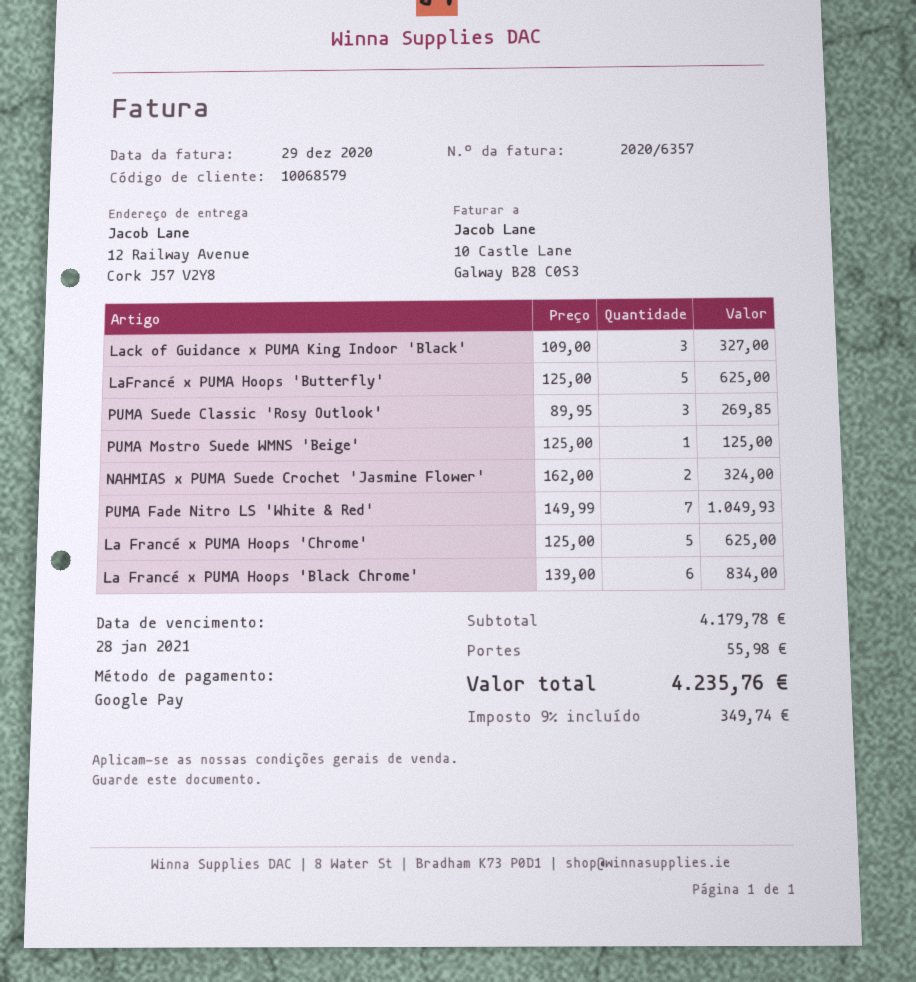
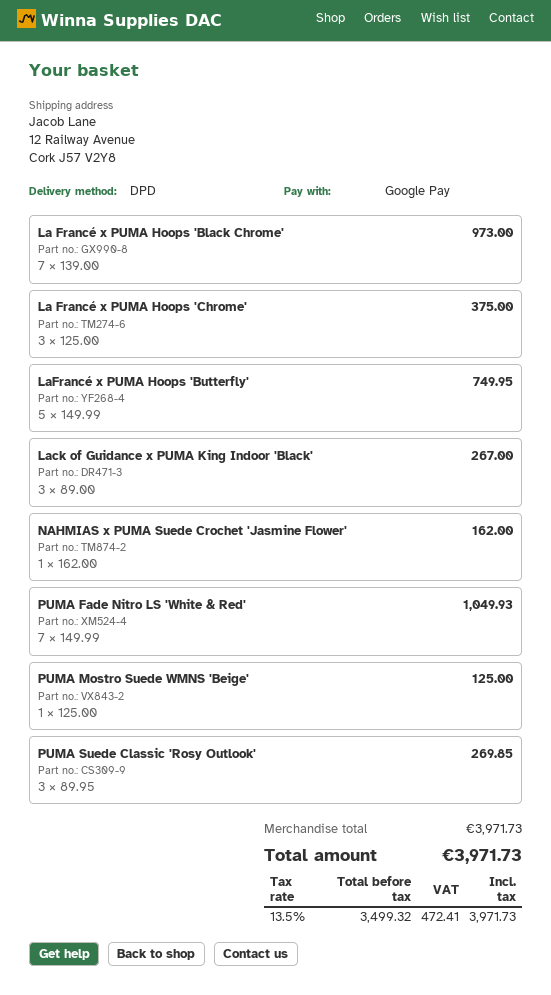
Lack of Guidance x PUMA King Indoor 'Black': 3 x 109.00 = 327.00 -> 3 x 89.00 = 267.00
LaFrancé x PUMA Hoops 'Butterfly': 5 x 125.00 = 625.00 -> 5 x 149.99 = 749.95
NAHMIAS x PUMA Suede Crochet 'Jasmine Flower': 2 x 162.00 = 324.00 -> 1 x 162.00 = 162.00
La Francé x PUMA Hoops 'Chrome': 5 x 125.00 = 625.00 -> 3 x 125.00 = 375.00
La Francé x PUMA Hoops 'Black Chrome': 6 x 139.00 = 834.00 -> 7 x 139.00 = 973.00
subtotal: 4179.78 -> 3971.73
shipping: 55.98 -> none
tax: 9% = 349.74 -> 13.5% = 472.41
total: 4235.76 -> 3971.73

